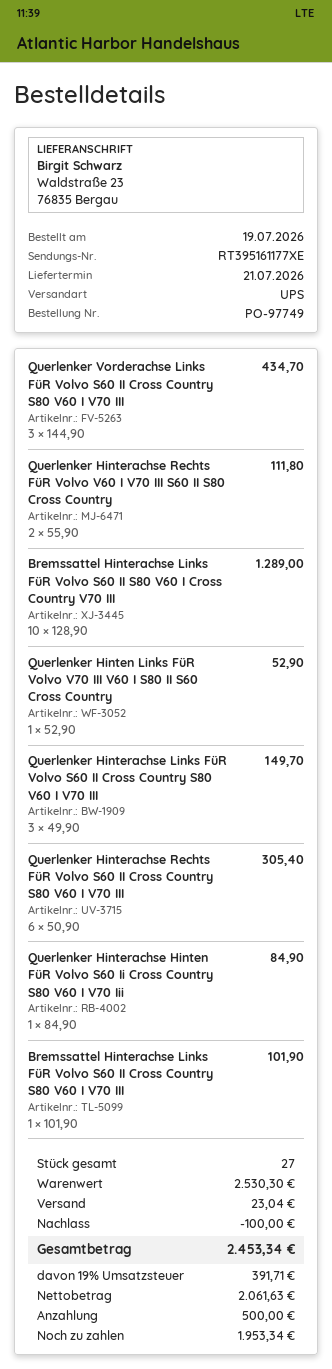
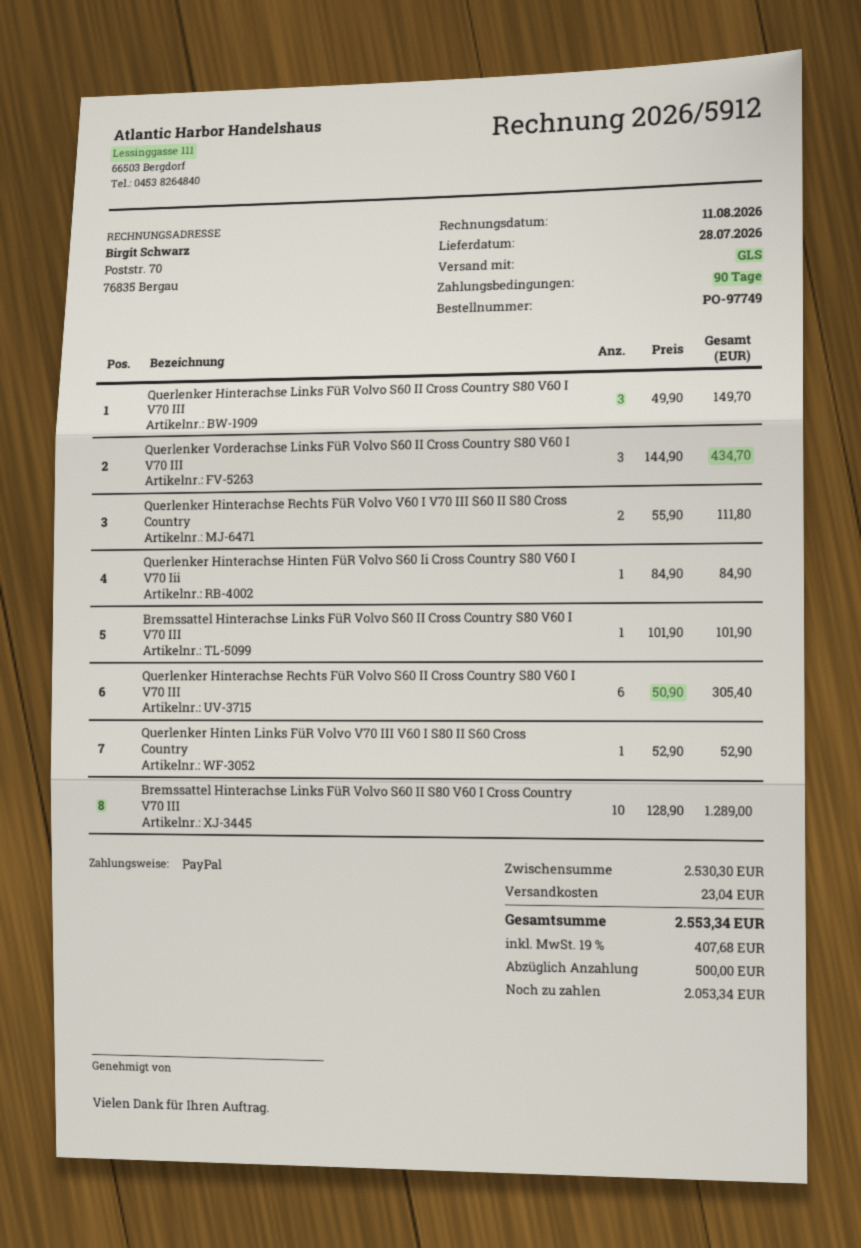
delivery date: 2026-07-21 -> 2026-07-28
shipping method: UPS -> GLS
discount: 100.00 -> none
tax: 19% = 391.71 -> 19% = 407.68
total: 2453.34 -> 2553.34
balance: 1953.34 -> 2053.34

